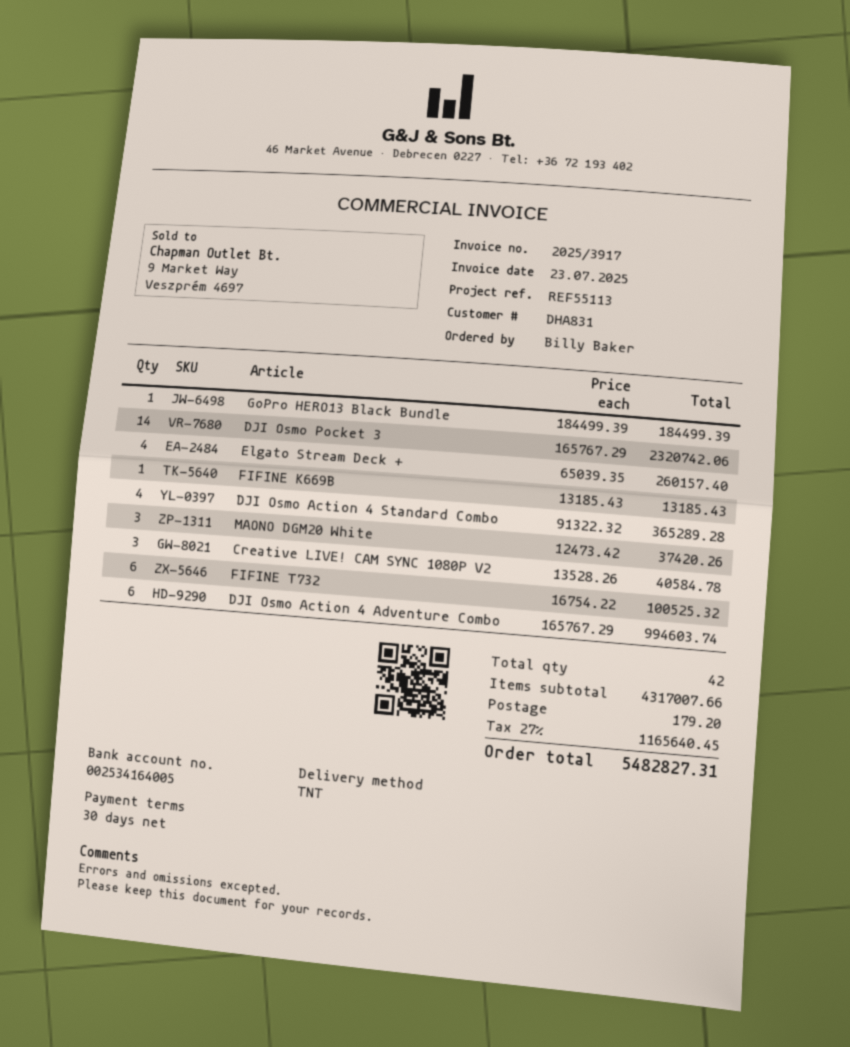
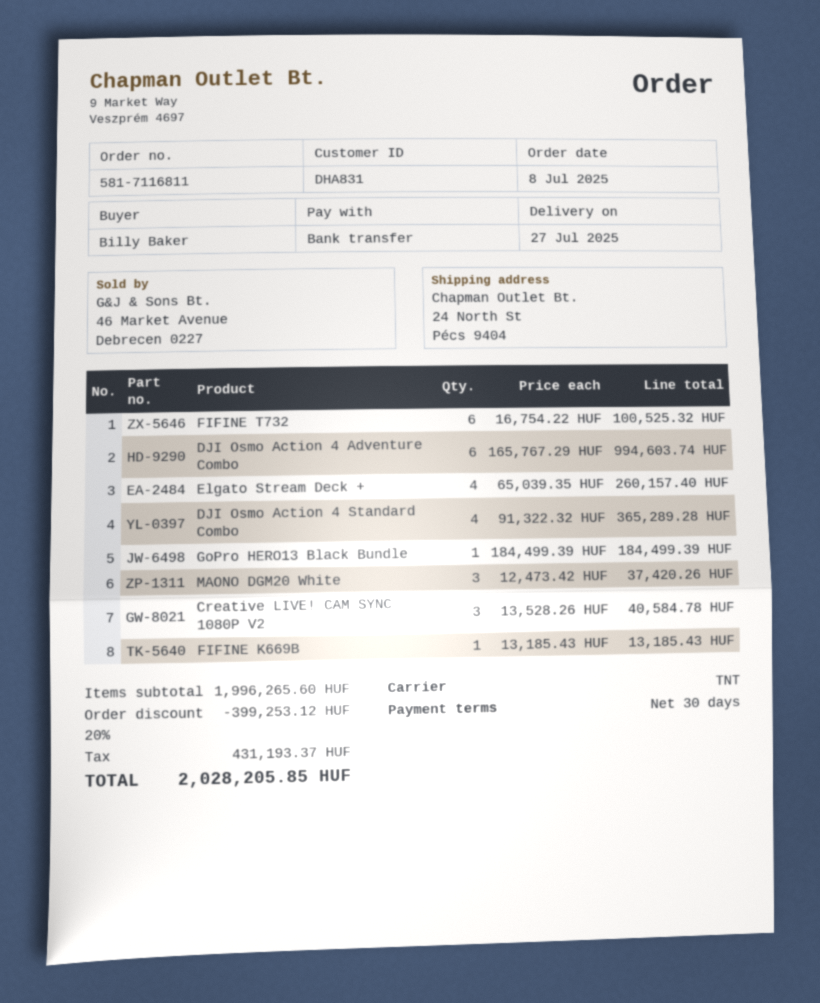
DJI Osmo Pocket 3: 14 x 165767.29 = 2320742.06 -> none
subtotal: 4317007.66 -> 1996265.60
discount: none -> 20% = 399253.12
shipping: 179.20 -> none
tax: 1165640.45 -> 431193.37
total: 5482827.31 -> 2028205.85

